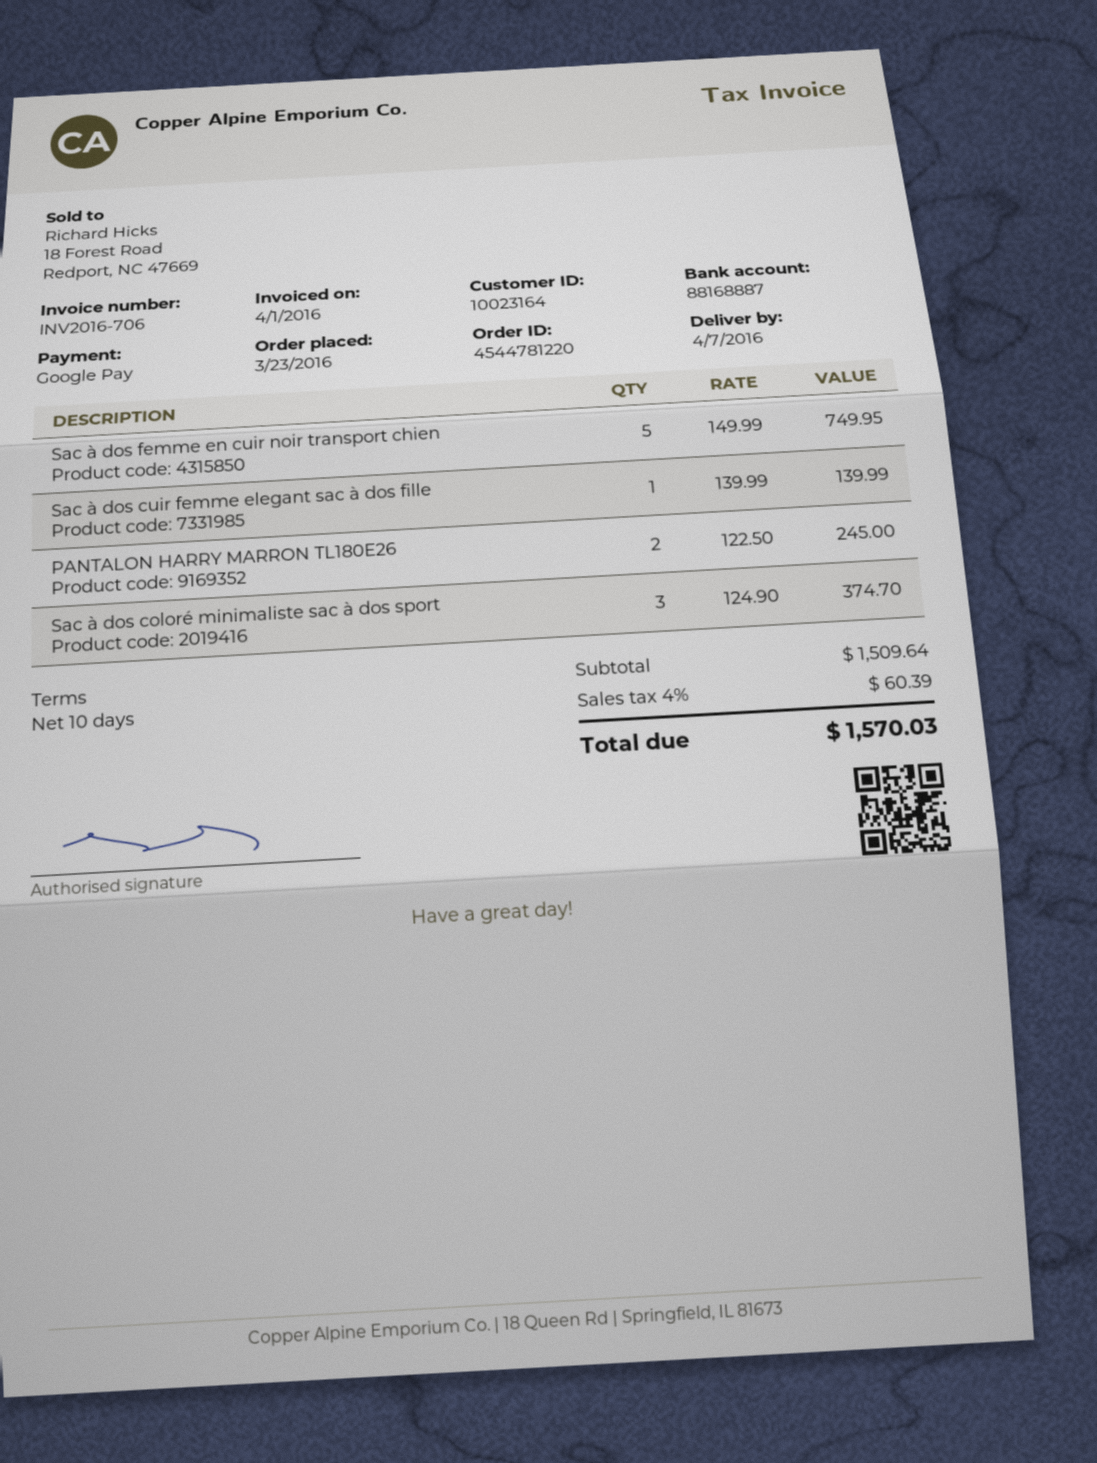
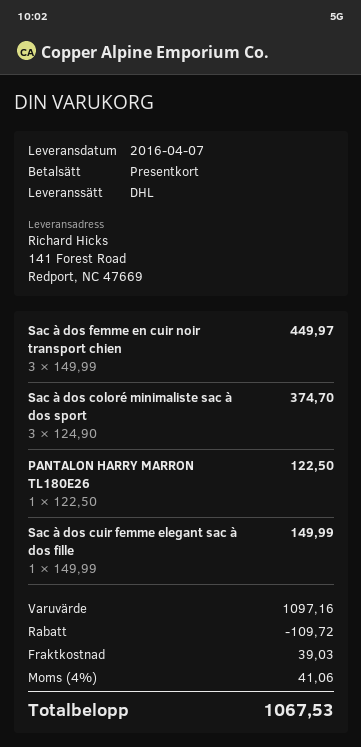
payment method: Google Pay -> gift card
Sac à dos femme en cuir noir transport chien: 5 x 149.99 = 749.95 -> 3 x 149.99 = 449.97
Sac à dos cuir femme elegant sac à dos fille: 1 x 139.99 = 139.99 -> 1 x 149.99 = 149.99
PANTALON HARRY MARRON TL180E26: 2 x 122.50 = 245.00 -> 1 x 122.50 = 122.50
subtotal: 1509.64 -> 1097.16
discount: none -> 109.72
shipping: none -> 39.03
tax: 4% = 60.39 -> 4% = 41.06
total: 1570.03 -> 1067.53

